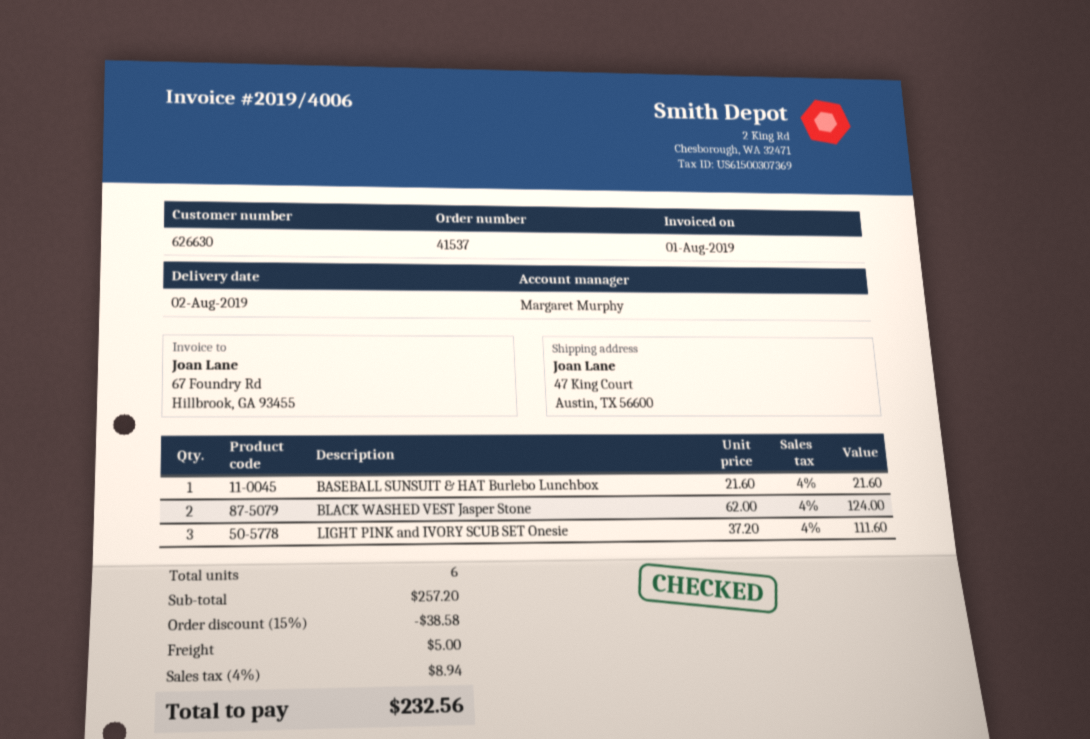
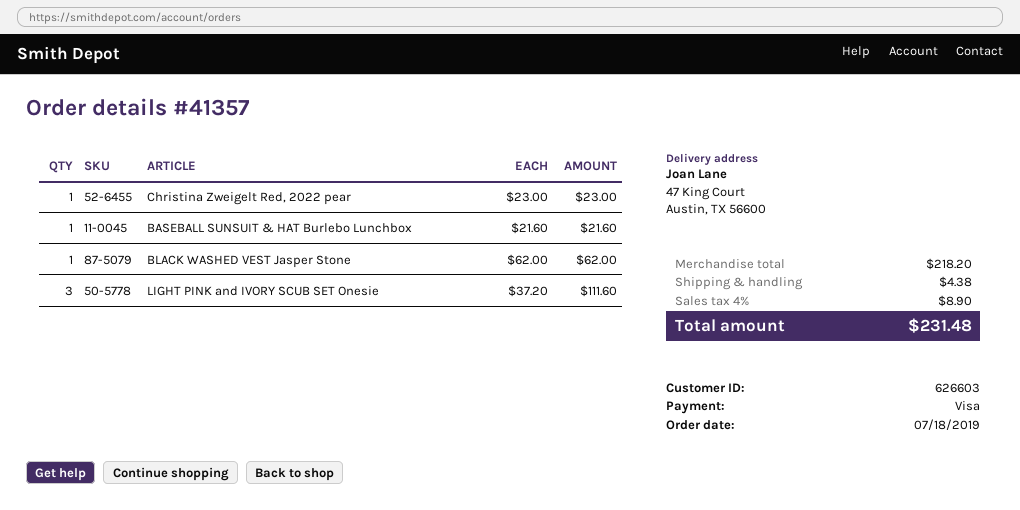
order number: 41537 -> 41357
customer number: 626630 -> 626603
BLACK WASHED VEST Jasper Stone: 2 x 62.00 = 124.00 -> 1 x 62.00 = 62.00
Christina Zweigelt Red, 2022 pear: none -> 1 x 23.00 = 23.00
subtotal: 257.20 -> 218.20
discount: 15% = 38.58 -> none
shipping: 5.00 -> 4.38
tax: 4% = 8.94 -> 4% = 8.90
total: 232.56 -> 231.48

